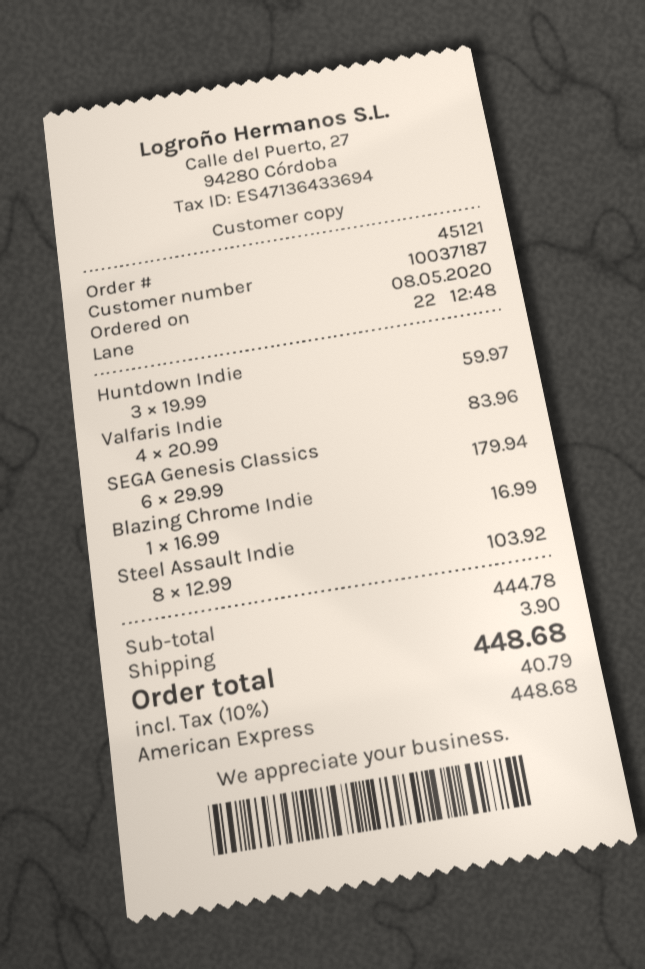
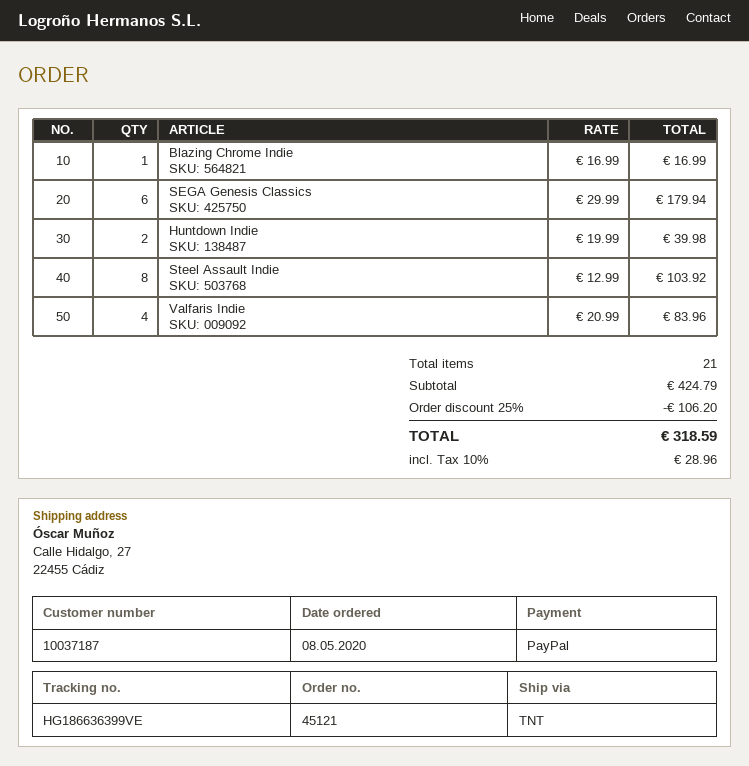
payment method: American Express -> PayPal
Huntdown Indie: 3 x 19.99 = 59.97 -> 2 x 19.99 = 39.98
subtotal: 444.78 -> 424.79
discount: none -> 25% = 106.20
shipping: 3.90 -> none
tax: 10% = 40.79 -> 10% = 28.96
total: 448.68 -> 318.59

